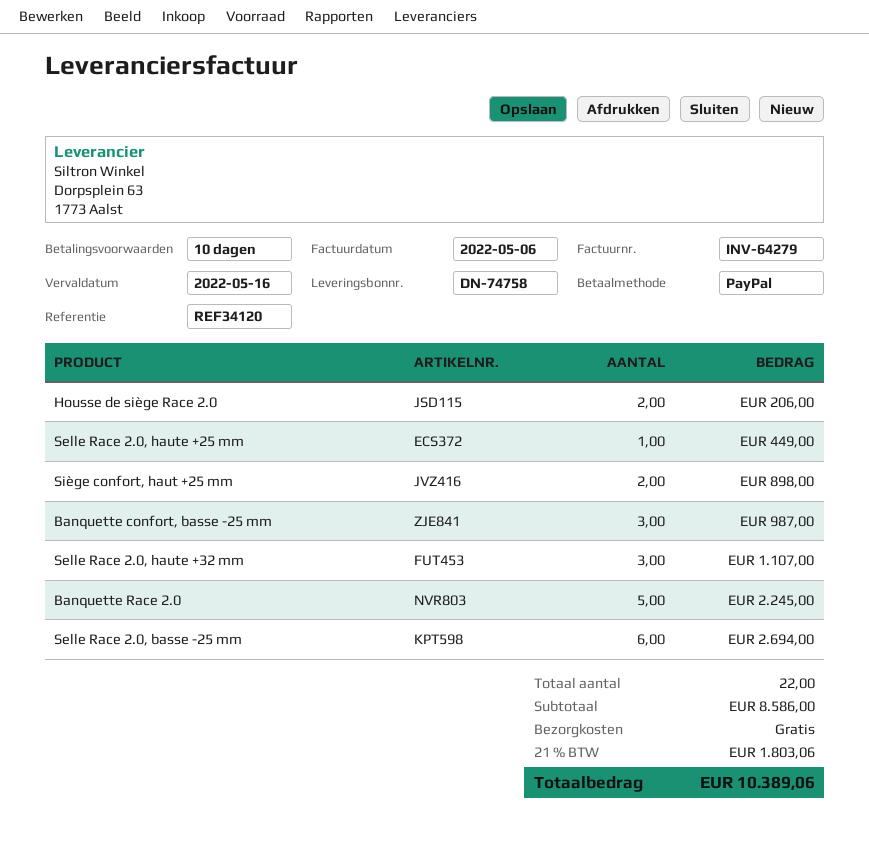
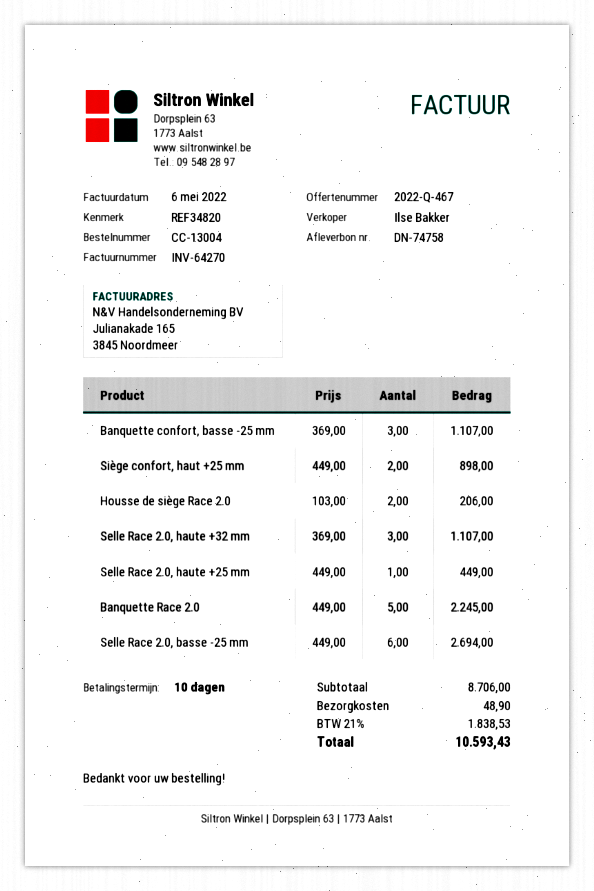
invoice number: INV-64279 -> INV-64270
reference: REF34120 -> REF34820
Banquette confort, basse -25 mm: 3 for 987.00 -> 3 for 1107.00
subtotal: 8586.00 -> 8706.00
shipping: 0.00 -> 48.90
tax: 21% = 1803.06 -> 21% = 1838.53
total: 10389.06 -> 10593.43

